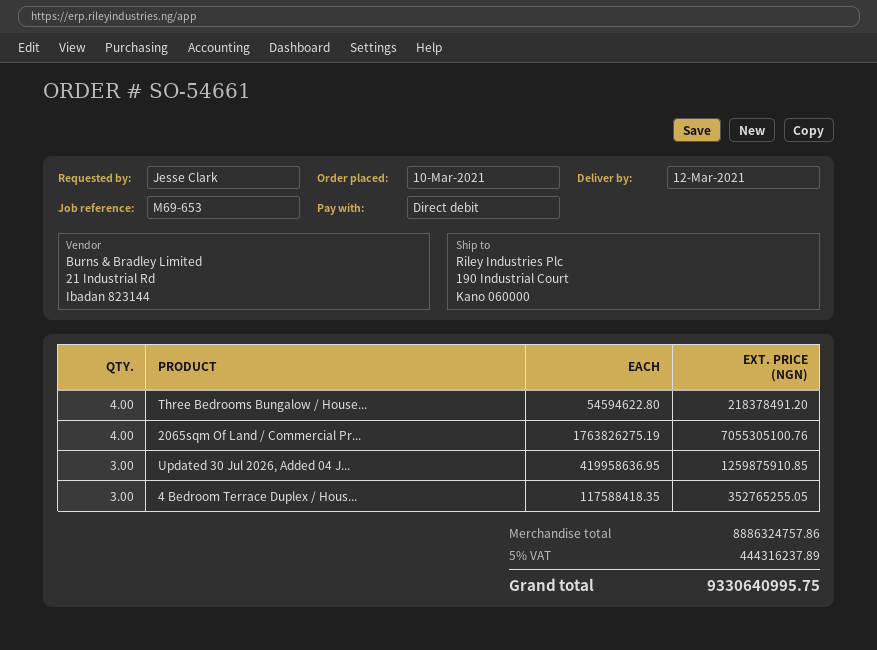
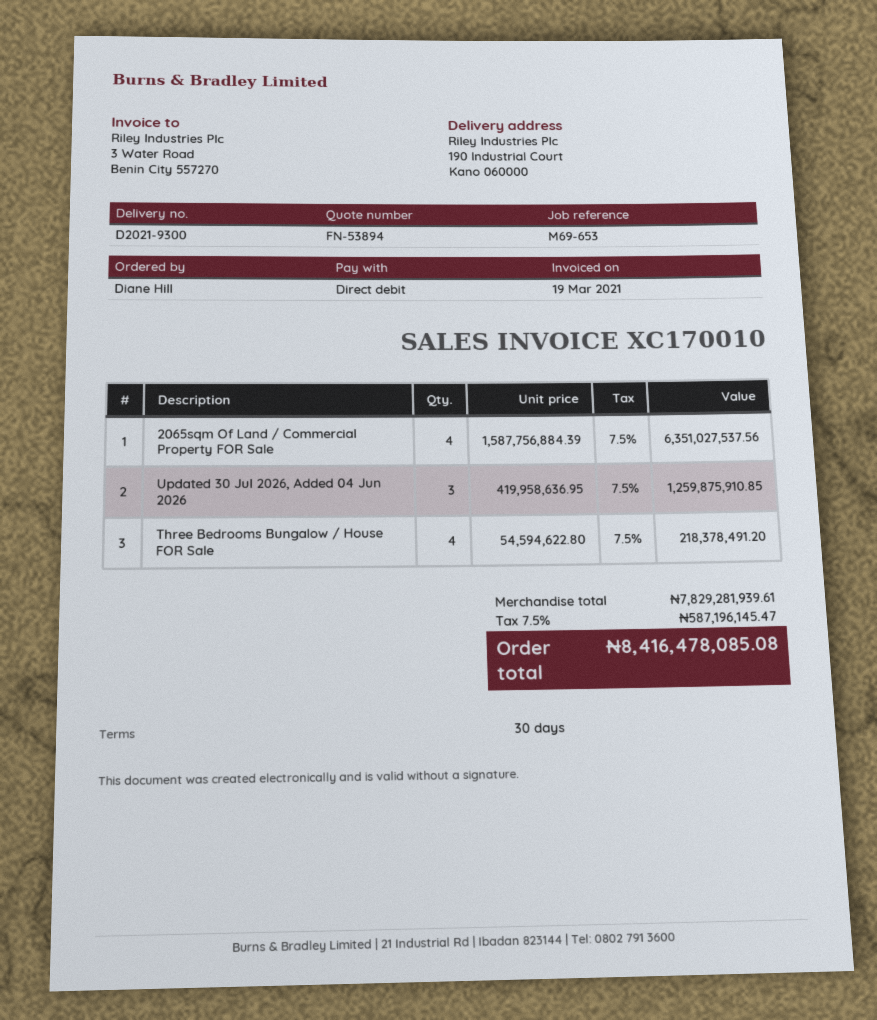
ordered by: Jesse Clark -> Diane Hill
2065sqm Of Land / Commercial Pr...: 4 x 1763826275.19 = 7055305100.76 -> 4 x 1587756884.39 = 6351027537.56
4 Bedroom Terrace Duplex / Hous...: 3 x 117588418.35 = 352765255.05 -> none
subtotal: 8886324757.86 -> 7829281939.61
tax: 5% = 444316237.89 -> 7.5% = 587196145.47
total: 9330640995.75 -> 8416478085.08

